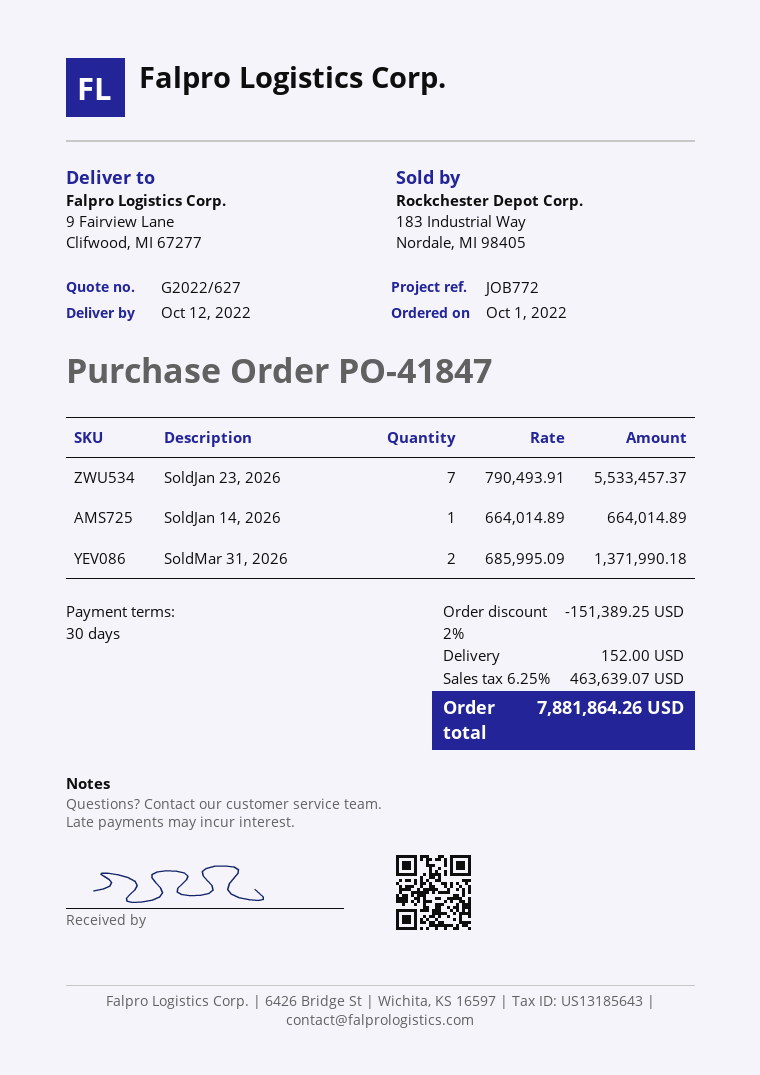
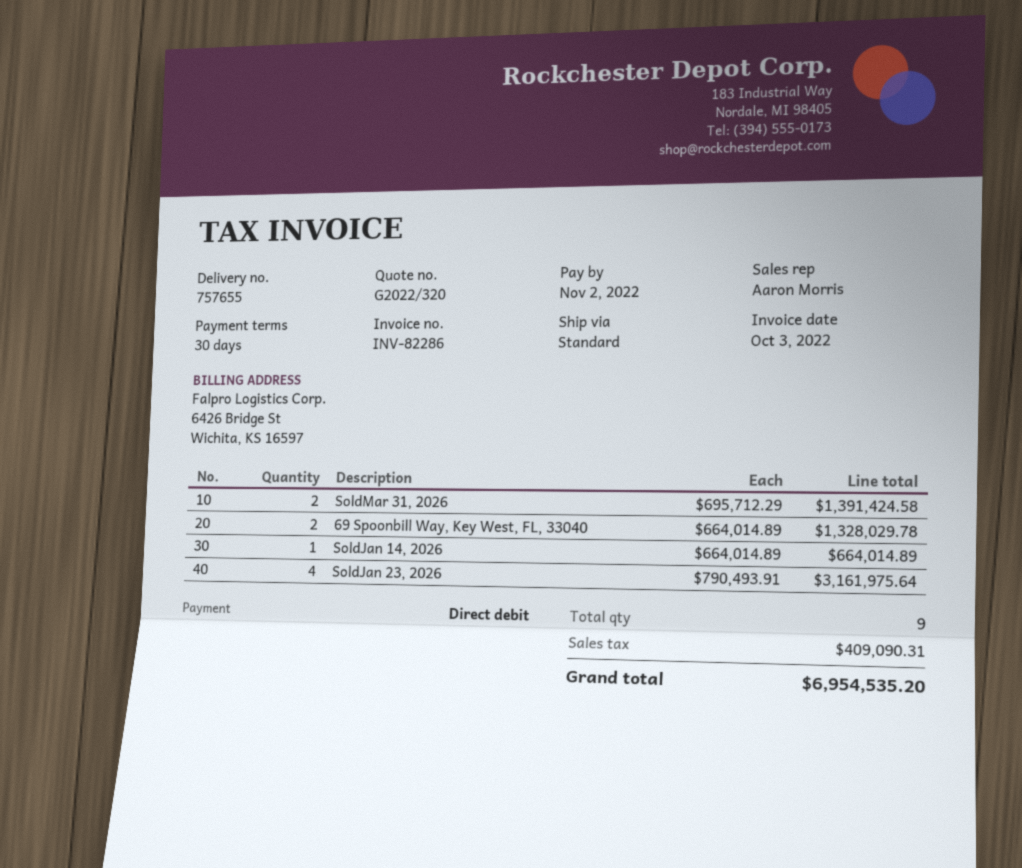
quote number: G2022/627 -> G2022/320
SoldJan 23, 2026: 7 x 790493.91 = 5533457.37 -> 4 x 790493.91 = 3161975.64
SoldMar 31, 2026: 2 x 685995.09 = 1371990.18 -> 2 x 695712.29 = 1391424.58
69 Spoonbill Way, Key West, FL, 33040: none -> 2 x 664014.89 = 1328029.78
discount: 2% = 151389.25 -> none
shipping: 152.00 -> none
tax: 463639.07 -> 409090.31
total: 7881864.26 -> 6954535.20

